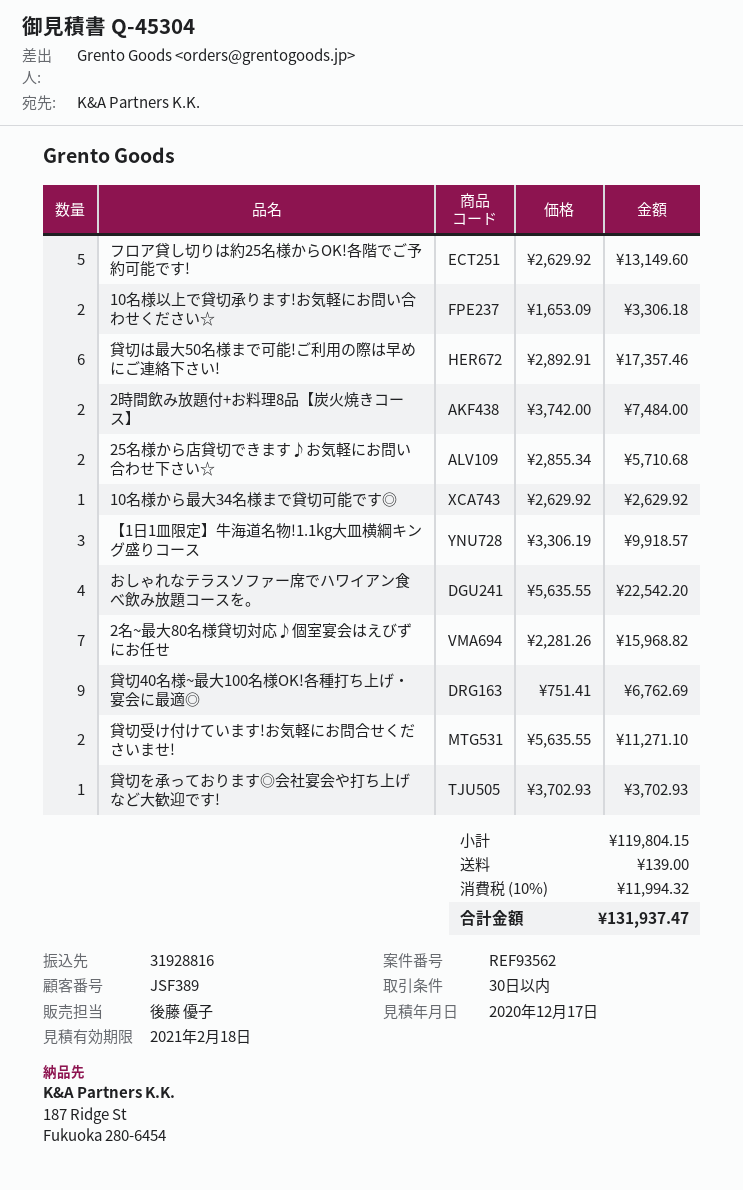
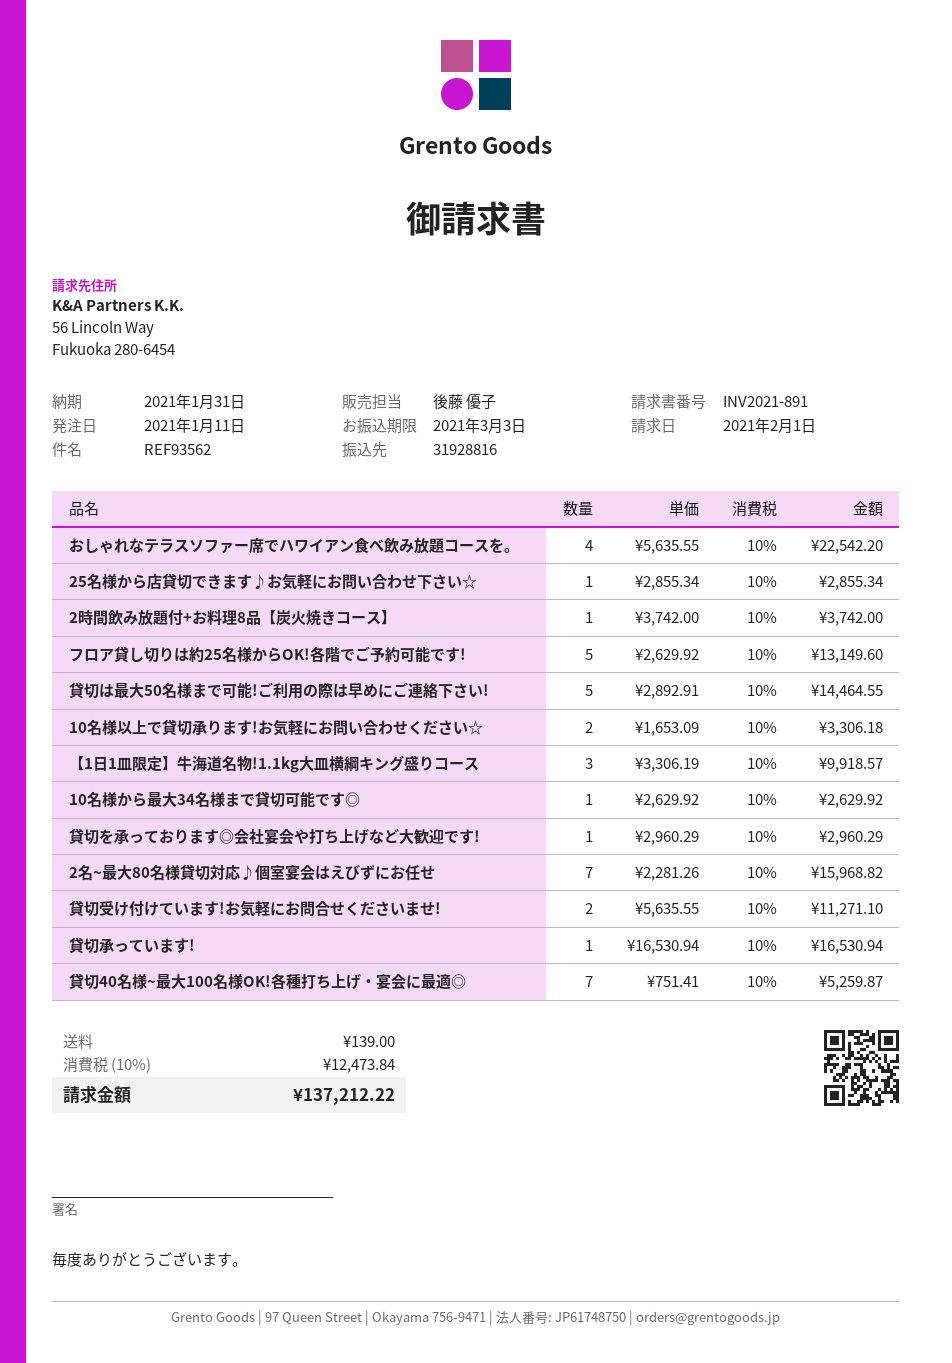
貸切は最大50名様まで可能!ご利用の際は早めにご連絡下さい!: 6 x 2892.91 = 17357.46 -> 5 x 2892.91 = 14464.55
2時間飲み放題付+お料理8品【炭火焼きコース】: 2 x 3742.00 = 7484.00 -> 1 x 3742.00 = 3742.00
25名様から店貸切できます♪お気軽にお問い合わせ下さい☆: 2 x 2855.34 = 5710.68 -> 1 x 2855.34 = 2855.34
貸切40名様~最大100名様OK!各種打ち上げ・宴会に最適◎: 9 x 751.41 = 6762.69 -> 7 x 751.41 = 5259.87
貸切を承っております◎会社宴会や打ち上げなど大歓迎です!: 1 x 3702.93 = 3702.93 -> 1 x 2960.29 = 2960.29
貸切承っています!: none -> 1 x 16530.94 = 16530.94
tax: 10% = 11994.32 -> 10% = 12473.84
total: 131937.47 -> 137212.22

